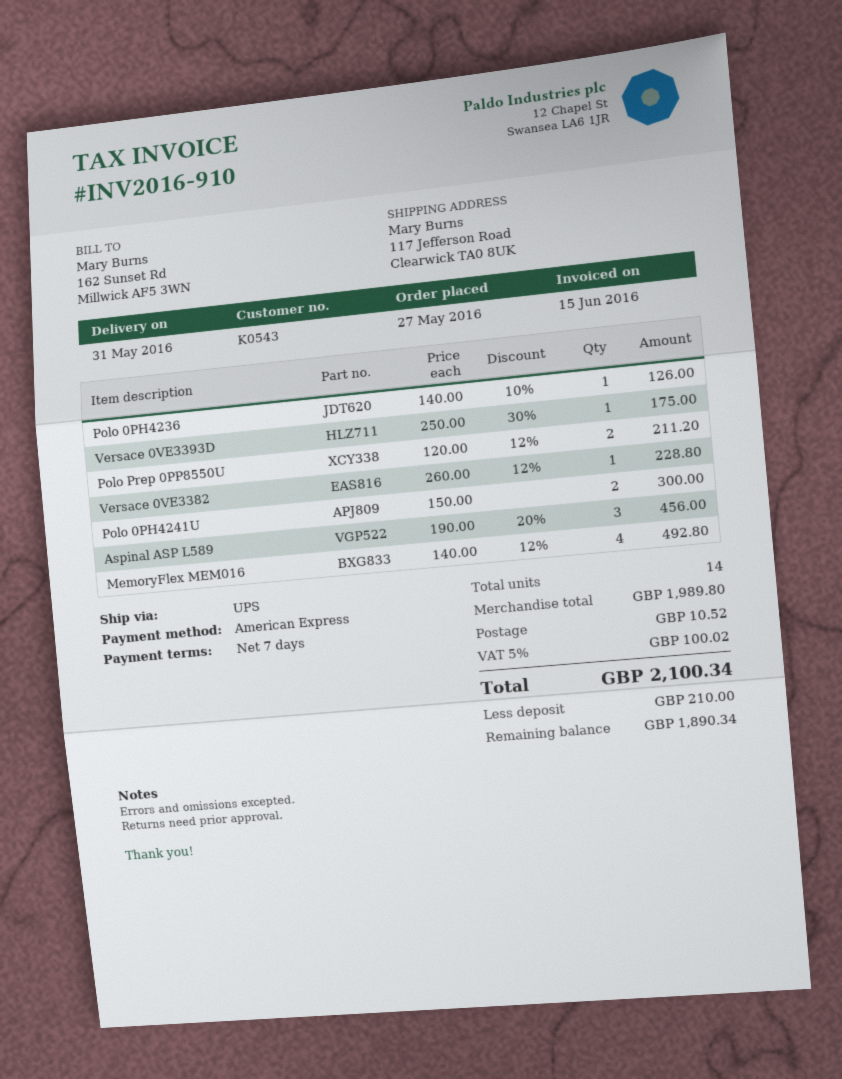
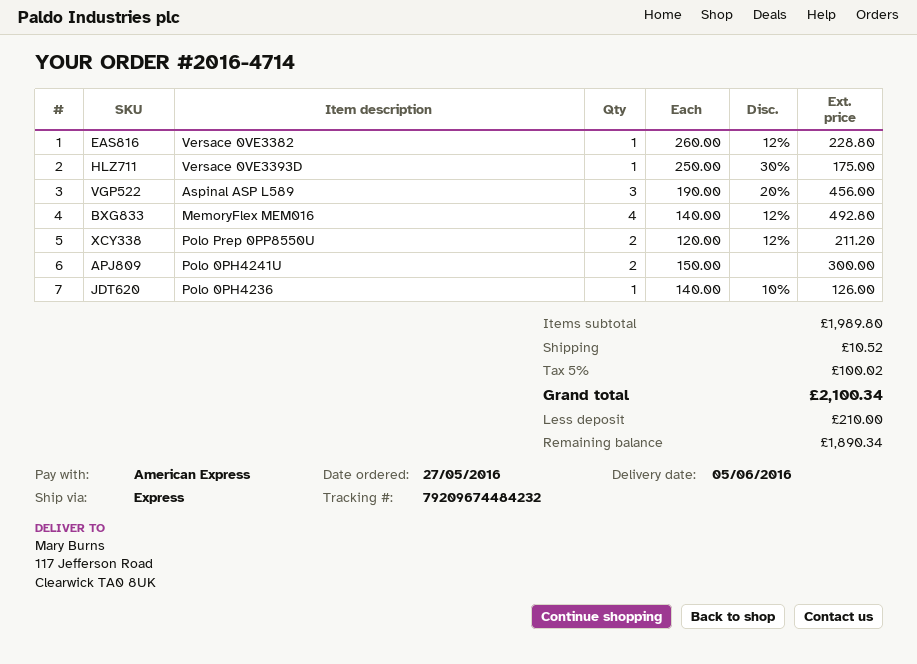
delivery date: 2016-05-31 -> 2016-06-05
shipping method: UPS -> express

